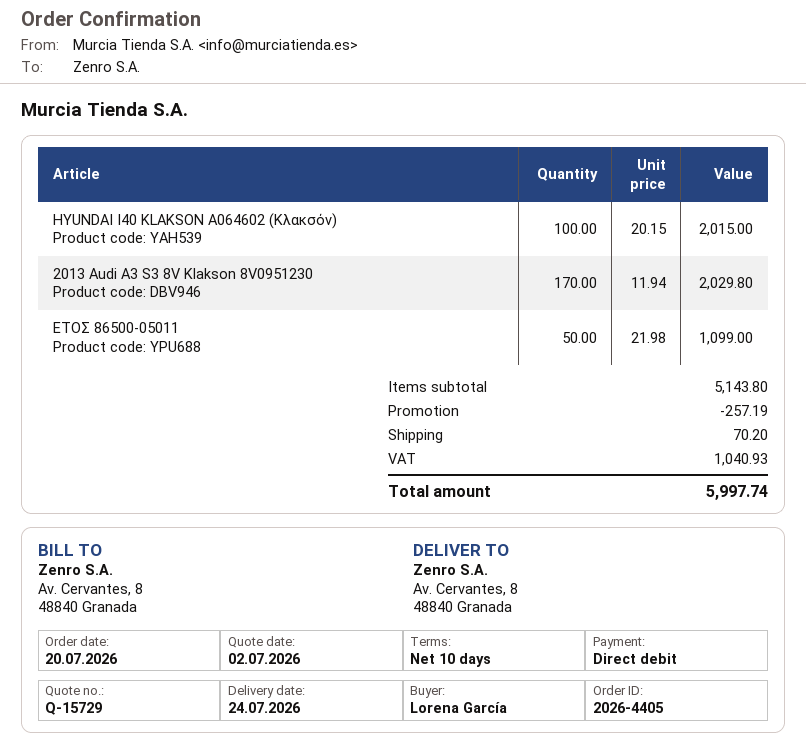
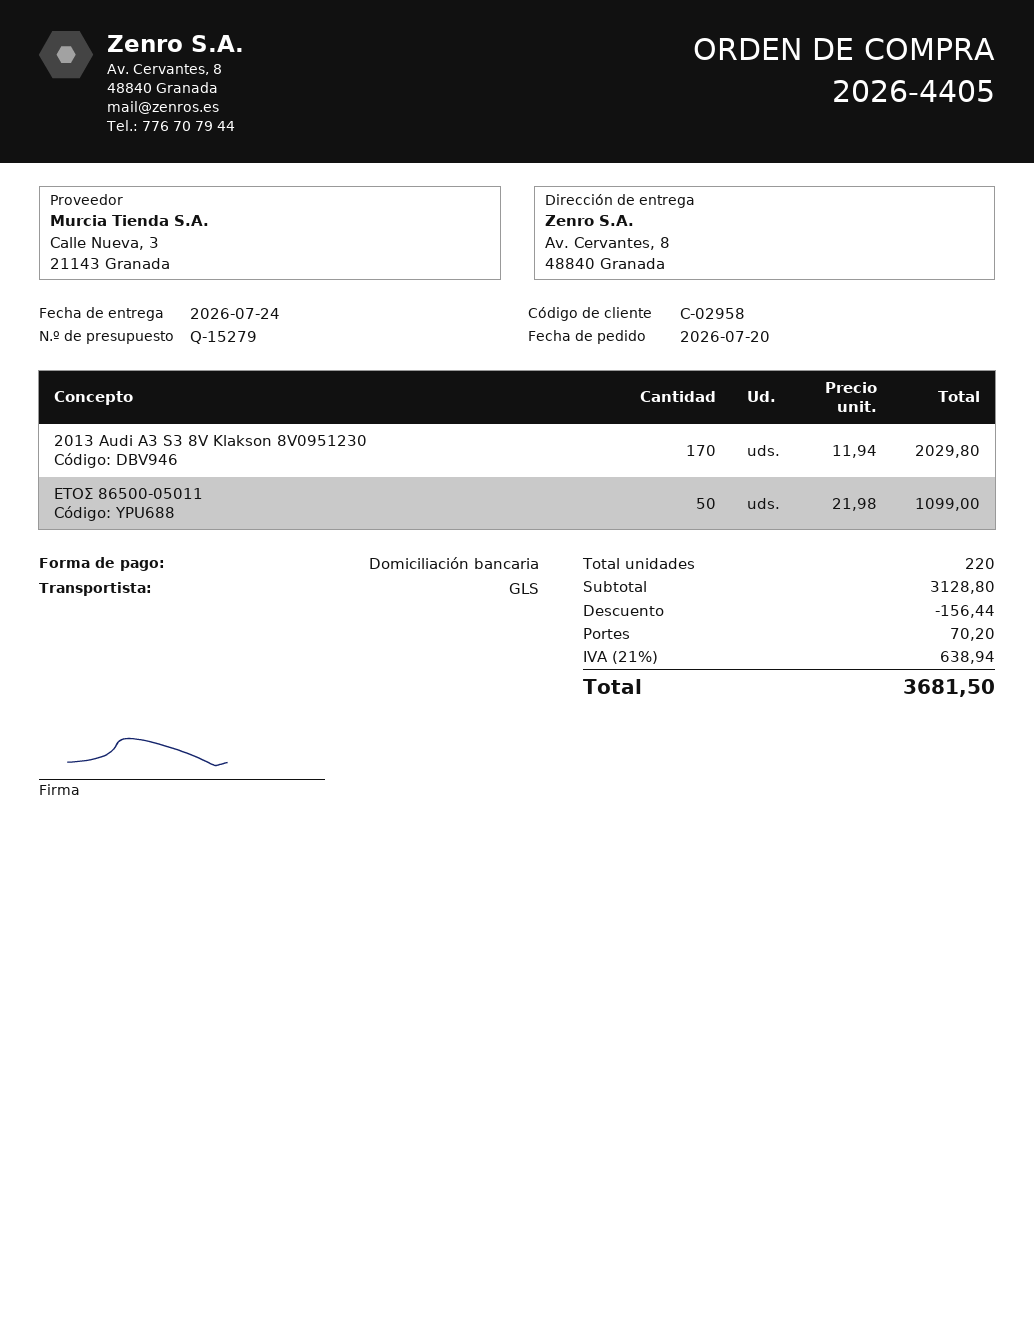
quote number: Q-15729 -> Q-15279
HYUNDAI I40 KLAKSON A064602 (Κλακσόν): 100 x 20.15 = 2015.00 -> none
subtotal: 5143.80 -> 3128.80
discount: 257.19 -> 156.44
tax: 1040.93 -> 638.94
total: 5997.74 -> 3681.50

